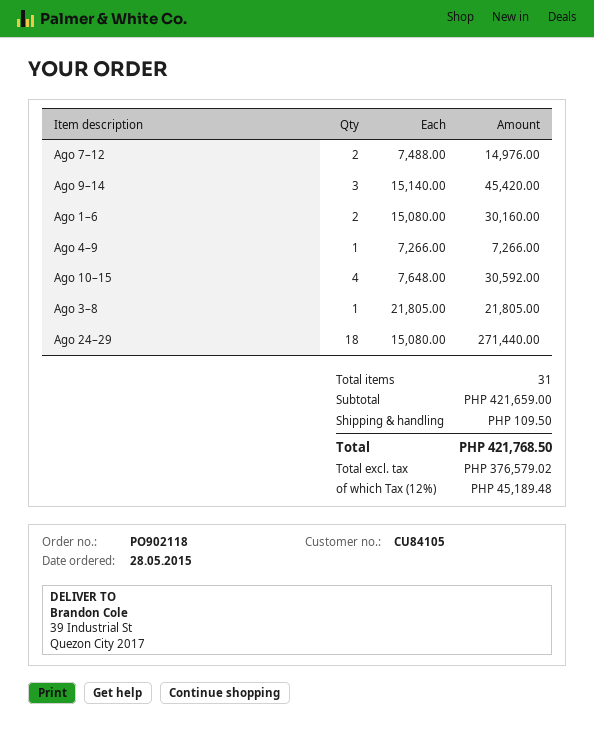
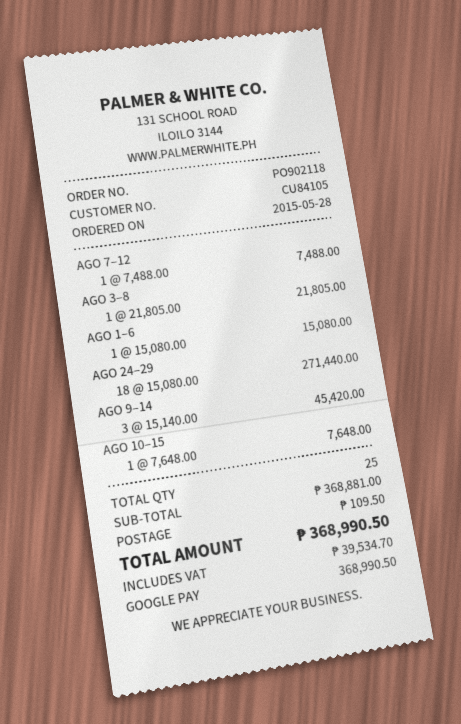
Ago 7–12: 2 x 7488.00 = 14976.00 -> 1 x 7488.00 = 7488.00
Ago 1–6: 2 x 15080.00 = 30160.00 -> 1 x 15080.00 = 15080.00
Ago 4–9: 1 x 7266.00 = 7266.00 -> none
Ago 10–15: 4 x 7648.00 = 30592.00 -> 1 x 7648.00 = 7648.00
total quantity: 31 -> 25
subtotal: 421659.00 -> 368881.00
tax: 45189.48 -> 39534.70
total: 421768.50 -> 368990.50

